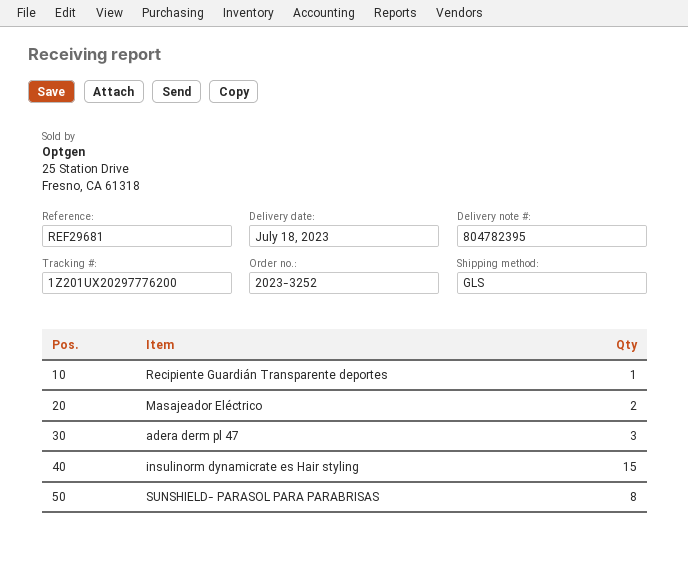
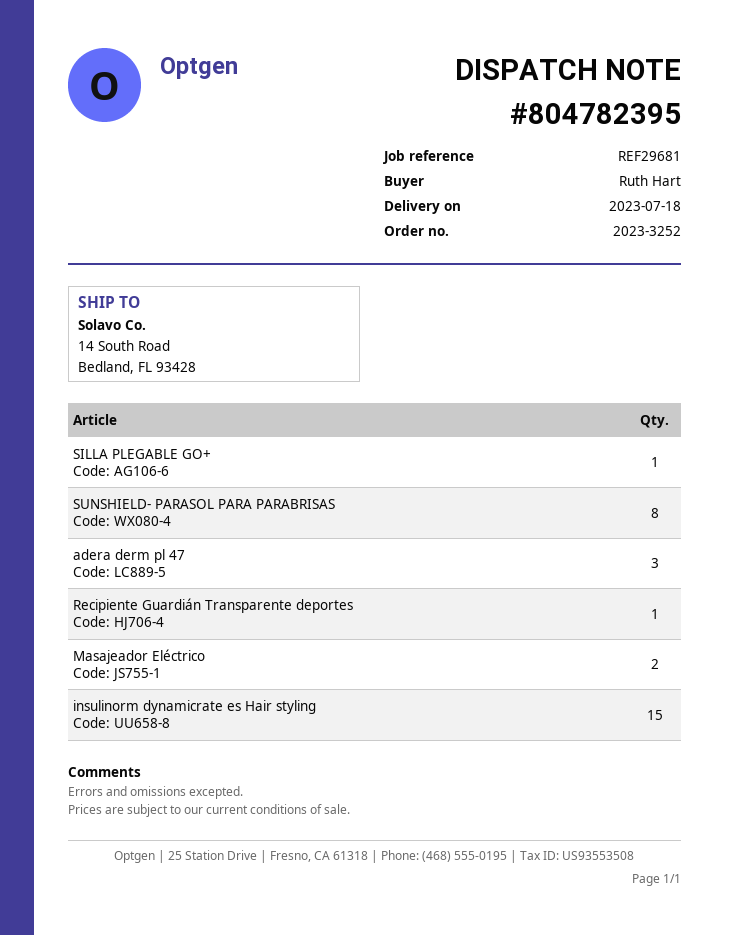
SILLA PLEGABLE GO+: none -> 1

